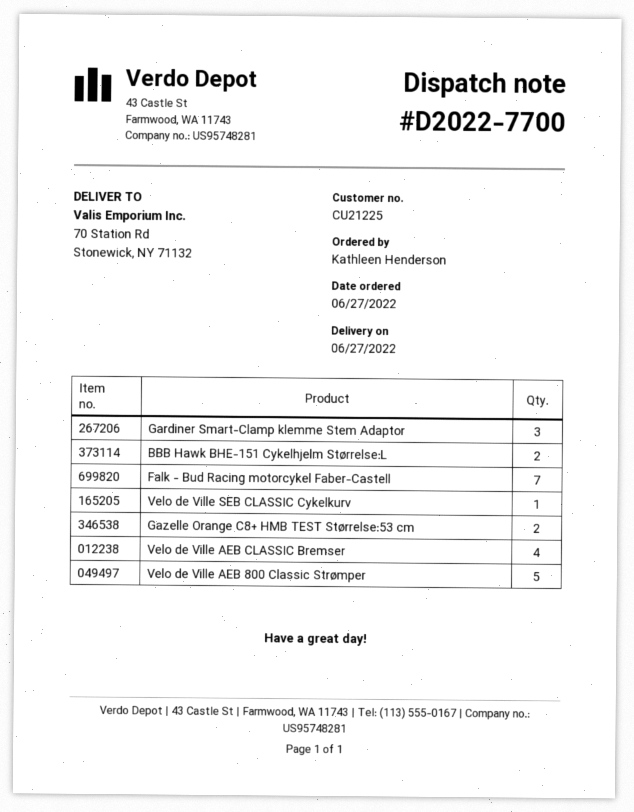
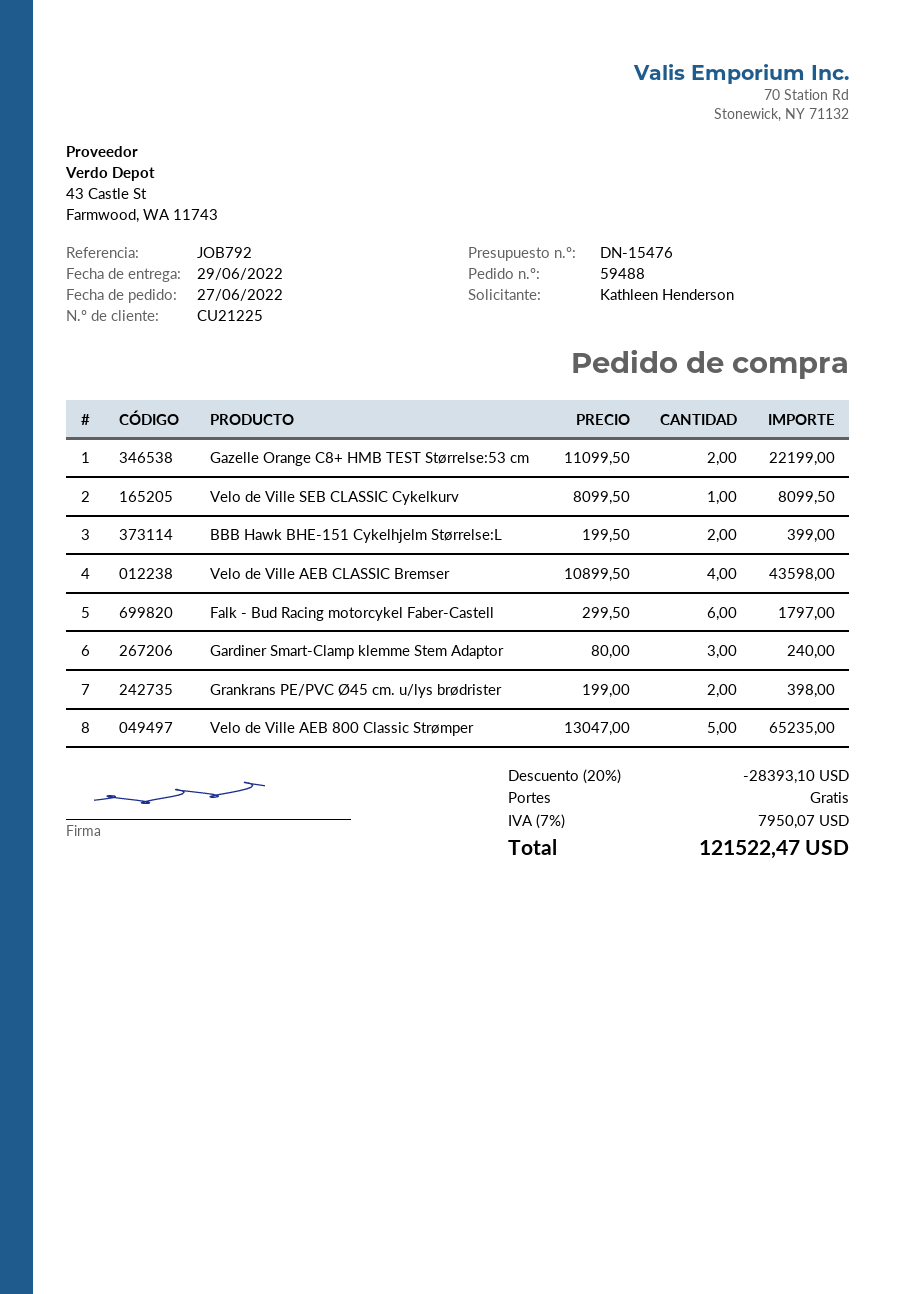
delivery date: 2022-06-27 -> 2022-06-29
Falk - Bud Racing motorcykel Faber-Castell: 7 -> 6
Grankrans PE/PVC Ø45 cm. u/lys brødrister: none -> 2

